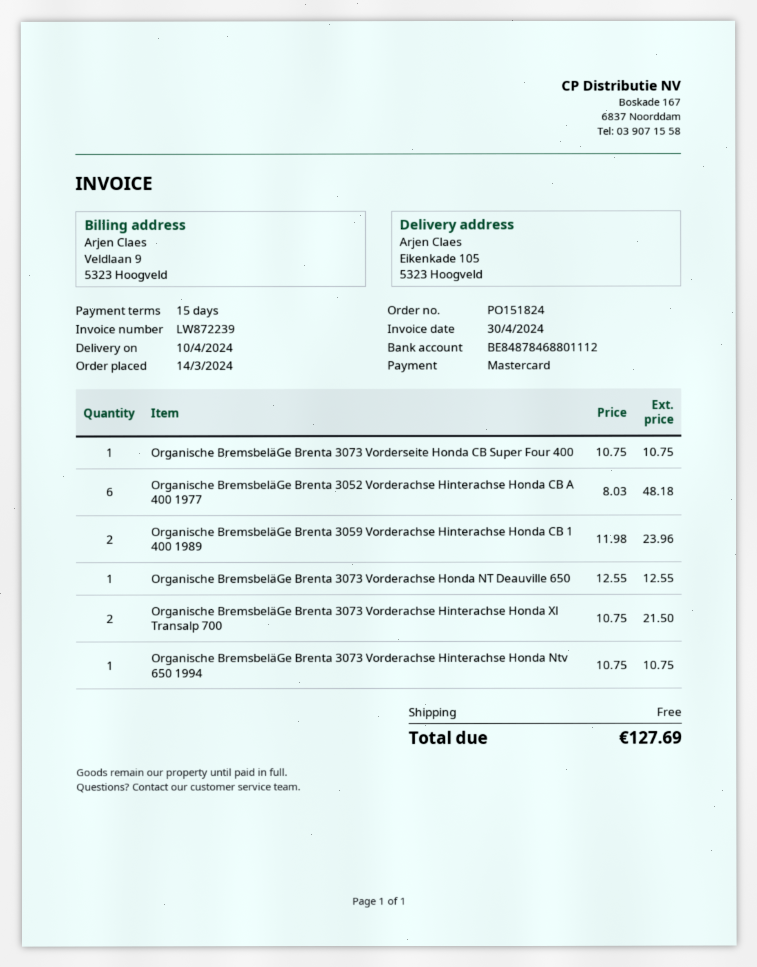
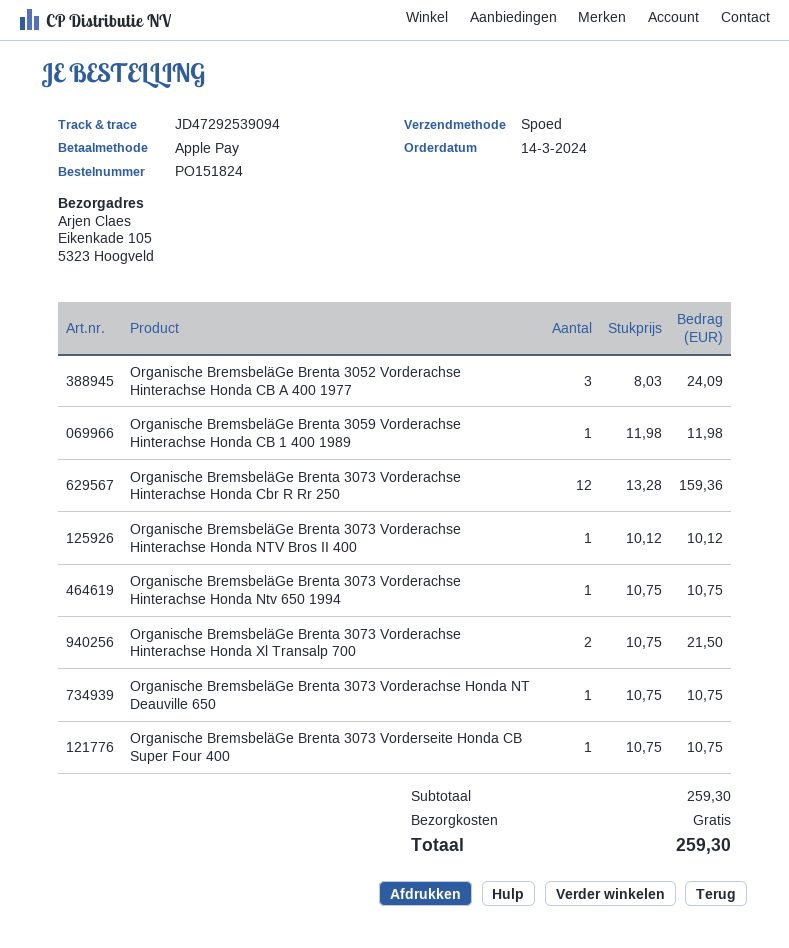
payment method: Mastercard -> Apple Pay
Organische BremsbeläGe Brenta 3052 Vorderachse Hinterachse Honda CB A 400 1977: 6 x 8.03 = 48.18 -> 3 x 8.03 = 24.09
Organische BremsbeläGe Brenta 3059 Vorderachse Hinterachse Honda CB 1 400 1989: 2 x 11.98 = 23.96 -> 1 x 11.98 = 11.98
Organische BremsbeläGe Brenta 3073 Vorderachse Honda NT Deauville 650: 1 x 12.55 = 12.55 -> 1 x 10.75 = 10.75
Organische BremsbeläGe Brenta 3073 Vorderachse Hinterachse Honda Cbr R Rr 250: none -> 12 x 13.28 = 159.36
Organische BremsbeläGe Brenta 3073 Vorderachse Hinterachse Honda NTV Bros II 400: none -> 1 x 10.12 = 10.12
total: 127.69 -> 259.30

